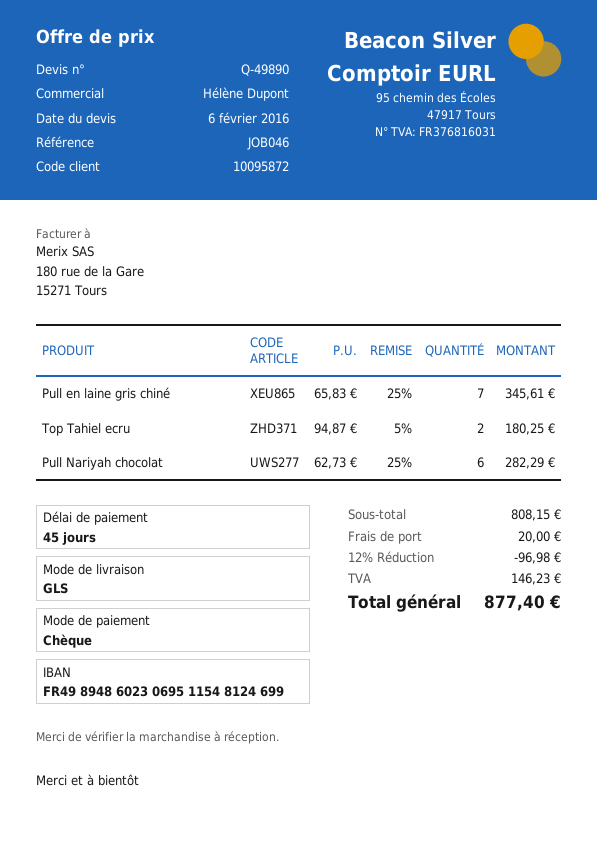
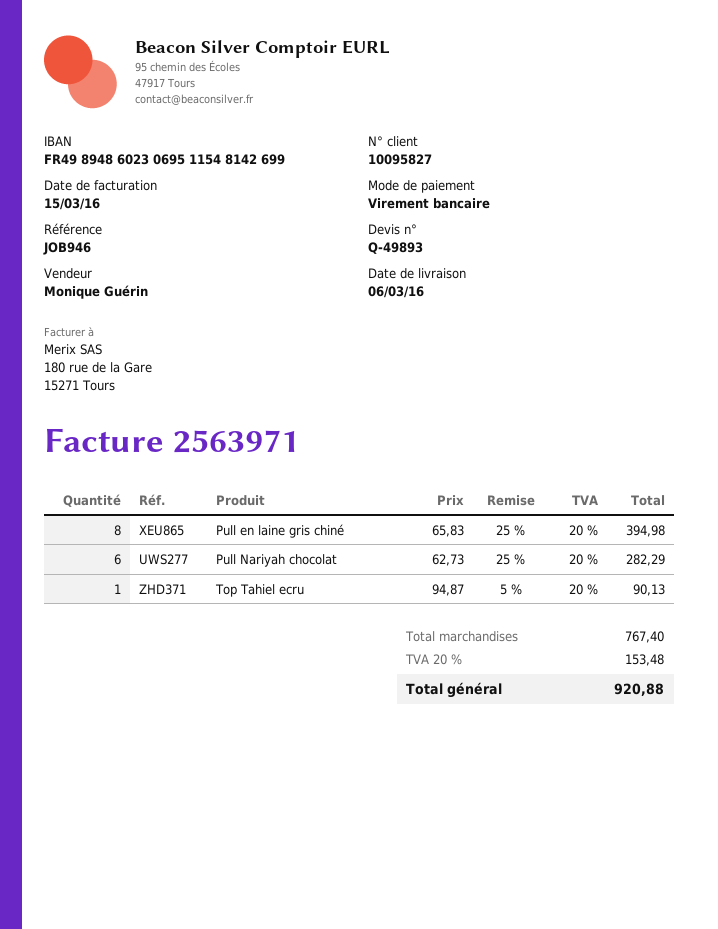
quote number: Q-49890 -> Q-49893
customer number: 10095872 -> 10095827
reference: JOB046 -> JOB946
sales rep: Hélène Dupont -> Monique Guérin
payment method: cheque -> bank transfer
bank account: FR4989486023069511548124699 -> FR4989486023069511548142699
Pull en laine gris chiné: 7 x 65.83 - 25% = 345.61 -> 8 x 65.83 - 25% = 394.98
Top Tahiel ecru: 2 x 94.87 - 5% = 180.25 -> 1 x 94.87 - 5% = 90.13
subtotal: 808.15 -> 767.40
discount: 12% = 96.98 -> none
shipping: 20.00 -> none
tax: 146.23 -> 153.48
total: 877.40 -> 920.88

